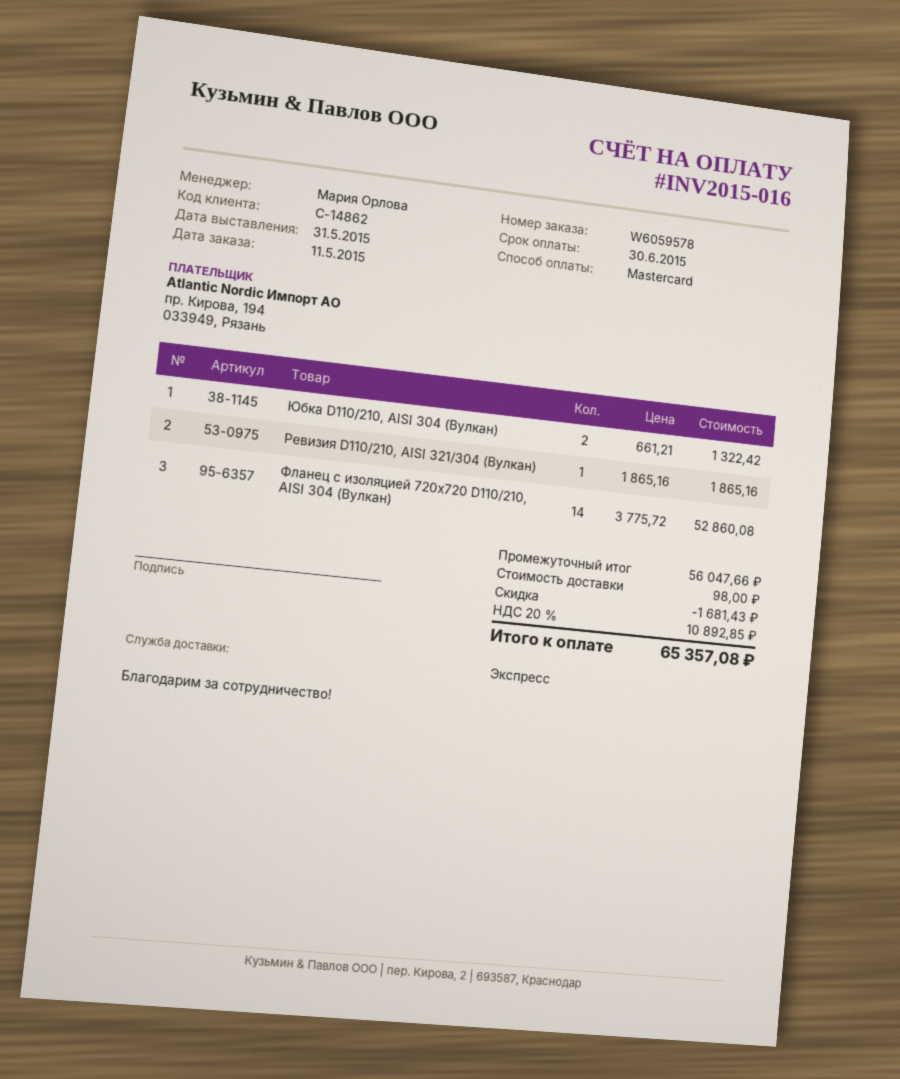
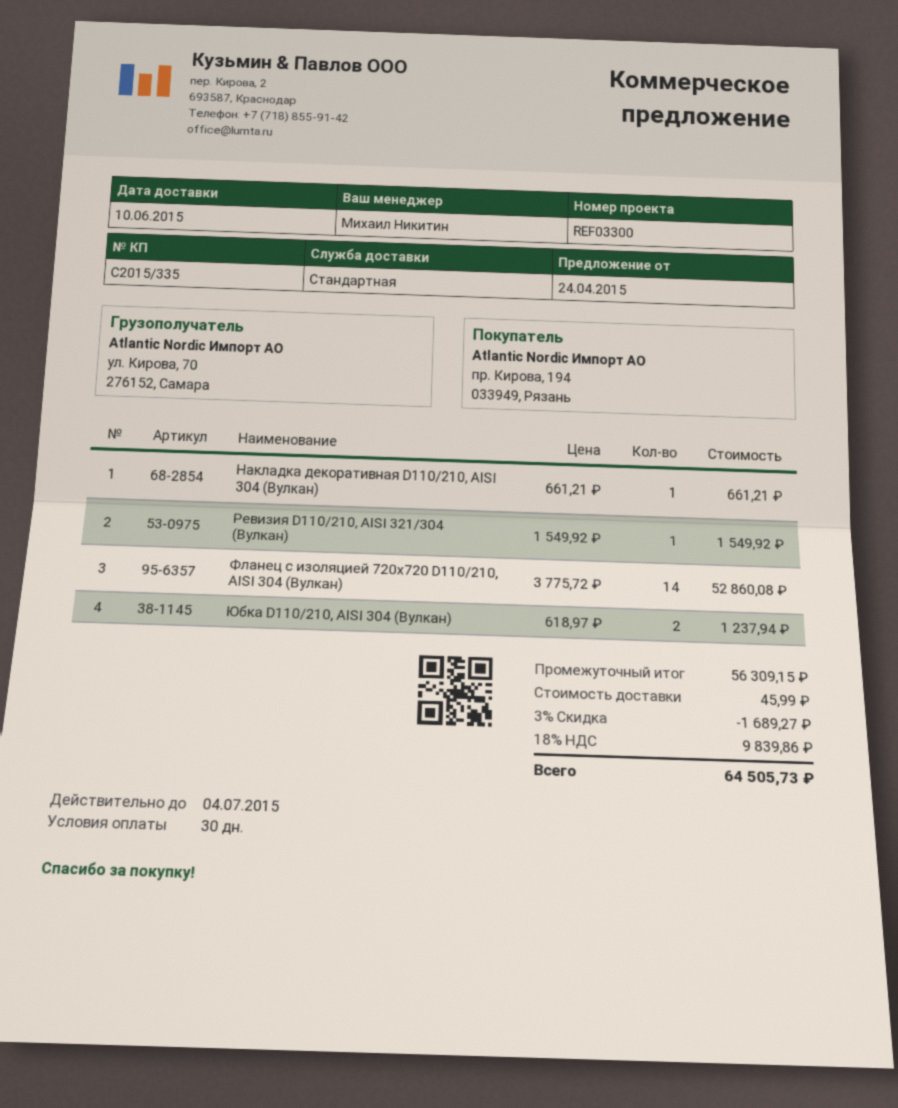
sales rep: Мария Орлова -> Михаил Никитин
shipping method: express -> standard
Юбка D110/210, AISI 304 (Вулкан): 2 x 661.21 = 1322.42 -> 2 x 618.97 = 1237.94
Ревизия D110/210, AISI 321/304 (Вулкан): 1 x 1865.16 = 1865.16 -> 1 x 1549.92 = 1549.92
Накладка декоративная D110/210, AISI 304 (Вулкан): none -> 1 x 661.21 = 661.21
subtotal: 56047.66 -> 56309.15
discount: 1681.43 -> 1689.27
shipping: 98.00 -> 45.99
tax: 20% = 10892.85 -> 18% = 9839.86
total: 65357.08 -> 64505.73

